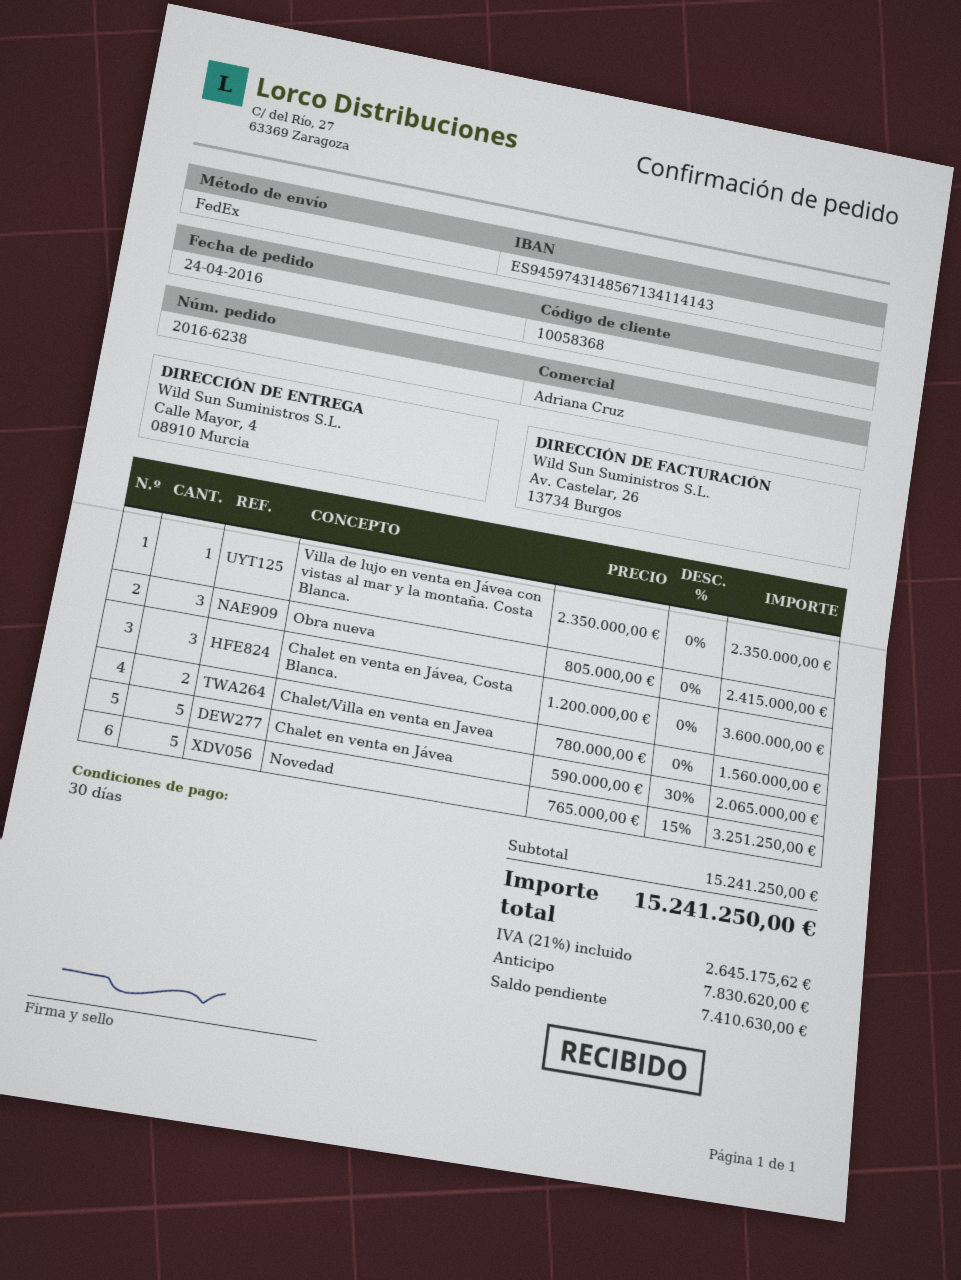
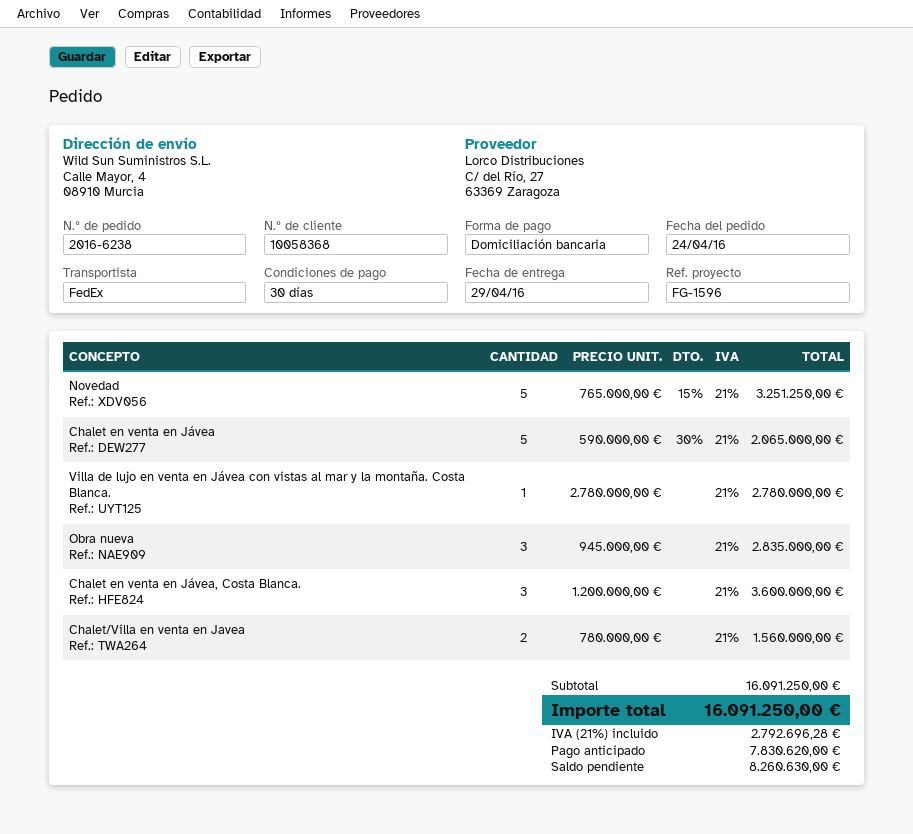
Villa de lujo en venta en Jávea con vistas al mar y la montaña. Costa Blanca.: 1 x 2350000.00 = 2350000.00 -> 1 x 2780000.00 = 2780000.00
Obra nueva: 3 x 805000.00 = 2415000.00 -> 3 x 945000.00 = 2835000.00
subtotal: 15241250.00 -> 16091250.00
tax: 21% = 2645175.62 -> 21% = 2792696.28
total: 15241250.00 -> 16091250.00
balance: 7410630.00 -> 8260630.00

